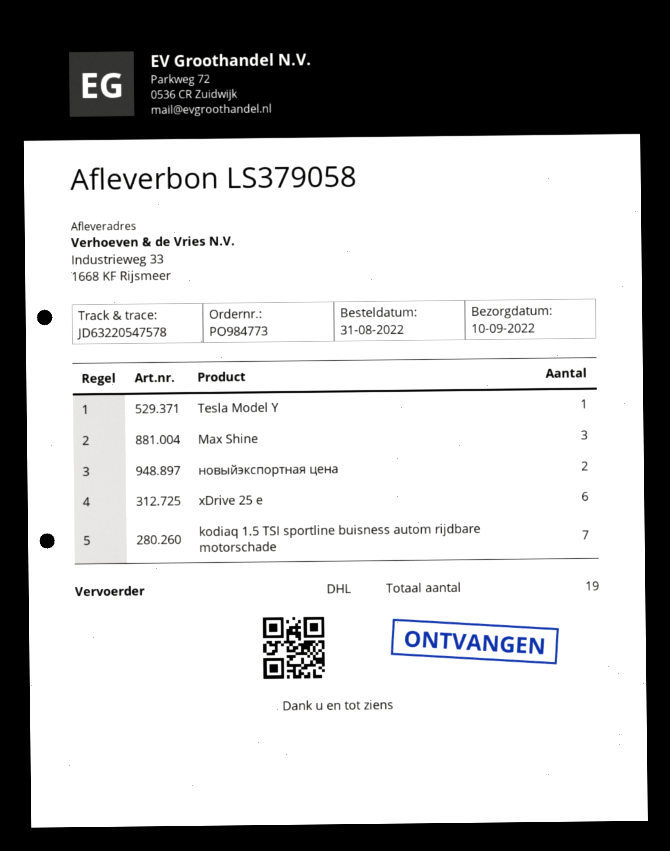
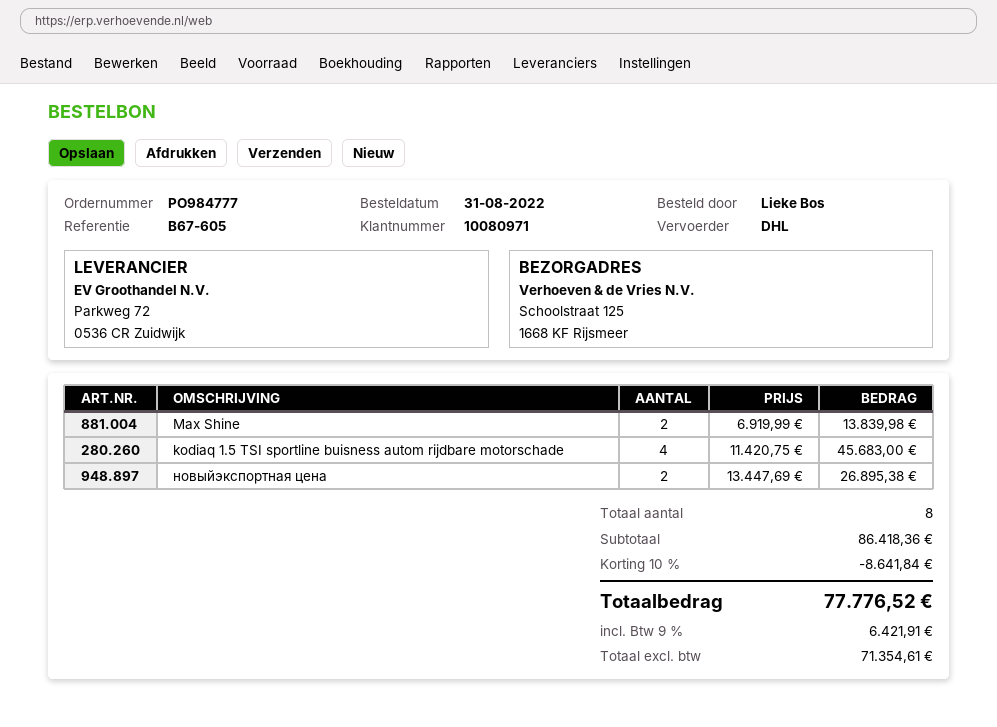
order number: PO984773 -> PO984777
ship to: Industrieweg 33, 1668 KF Rijsmeer -> Schoolstraat 125, 1668 KF Rijsmeer
Tesla Model Y: 1 -> none
Max Shine: 3 -> 2
xDrive 25 e: 6 -> none
kodiaq 1.5 TSI sportline buisness autom rijdbare motorschade: 7 -> 4
total quantity: 19 -> 8

